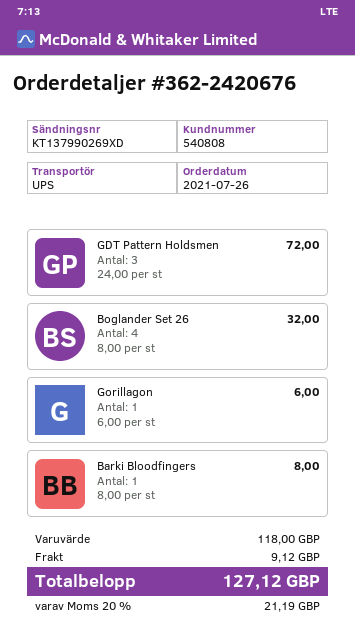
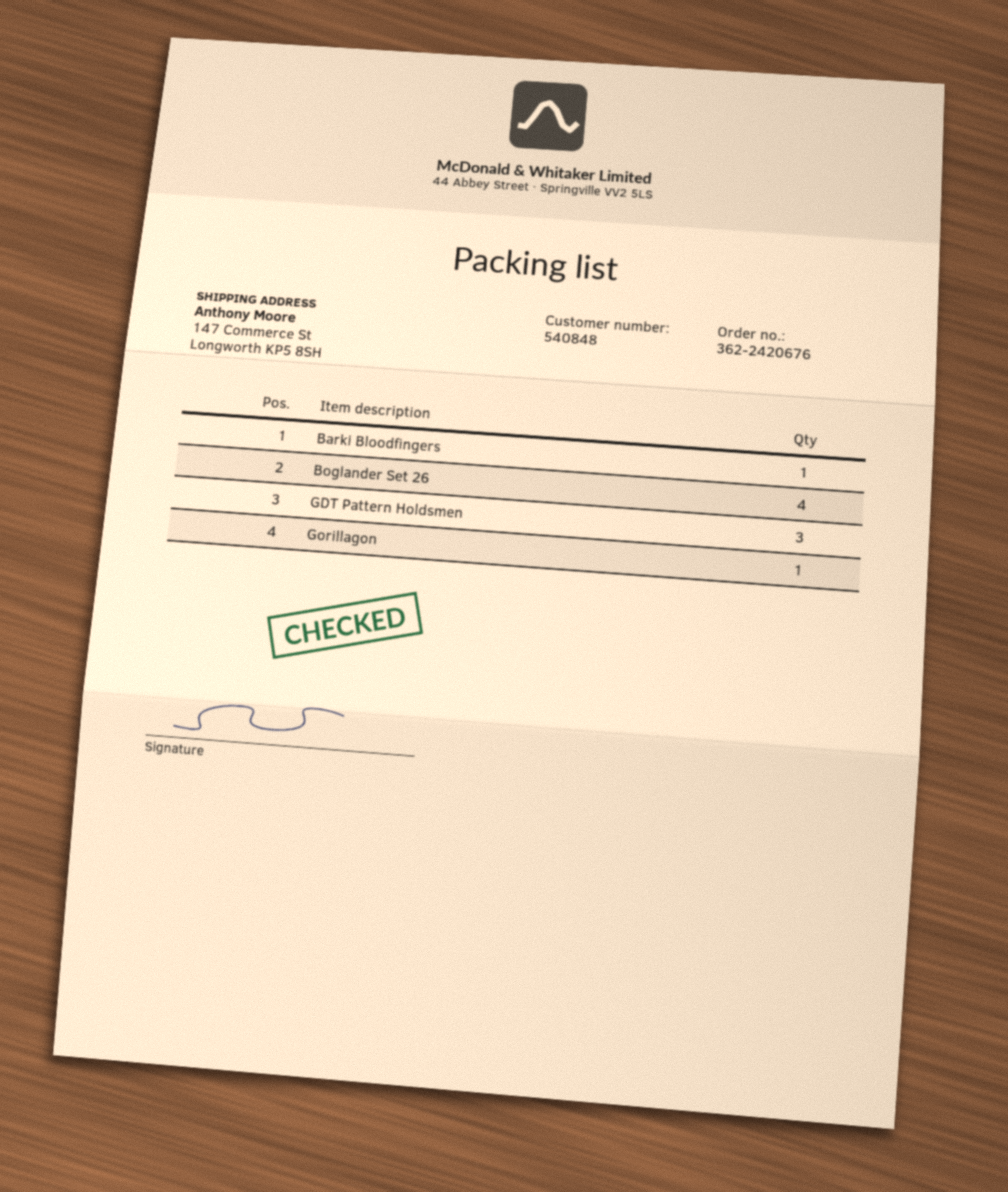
customer number: 540808 -> 540848

